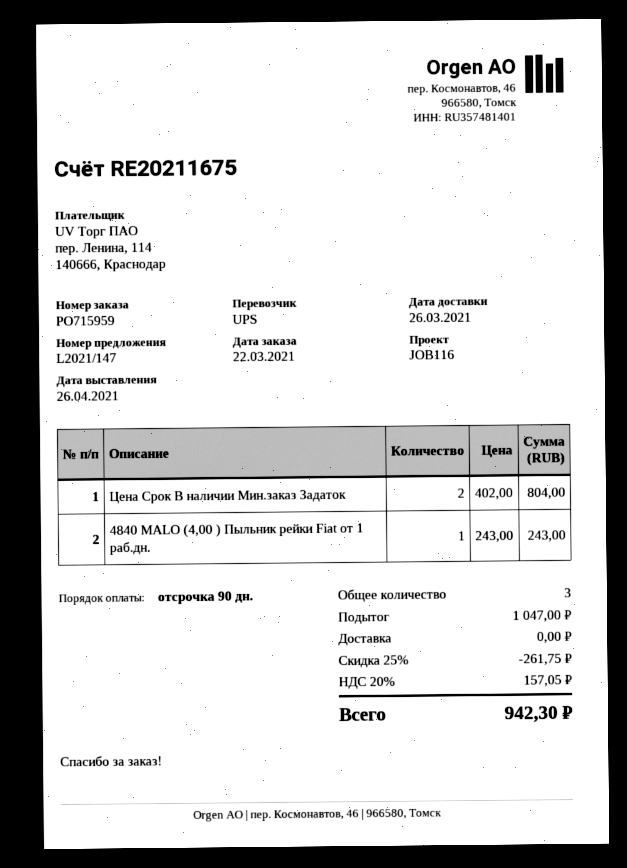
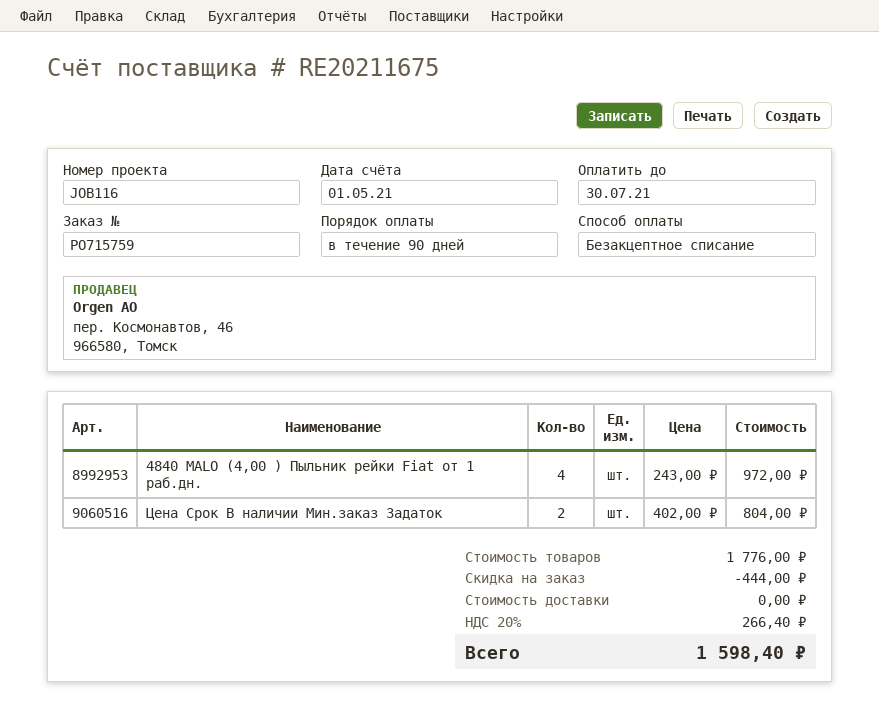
order number: PO715959 -> PO715759
invoice date: 2021-04-26 -> 2021-05-01
4840 MALO (4,00 ) Пыльник рейки Fiat от 1 раб.дн.: 1 x 243.00 = 243.00 -> 4 x 243.00 = 972.00
subtotal: 1047.00 -> 1776.00
discount: 261.75 -> 444.00
tax: 20% = 157.05 -> 20% = 266.40
total: 942.30 -> 1598.40

